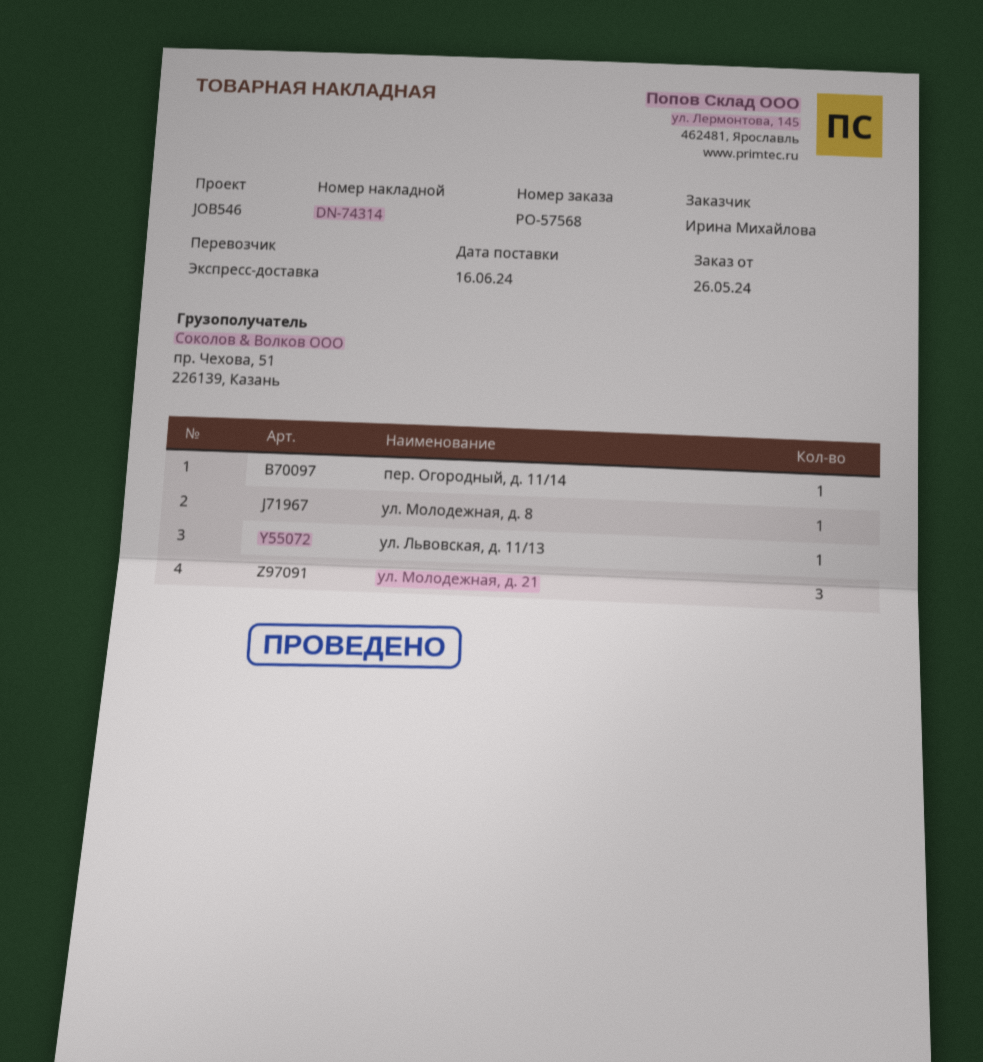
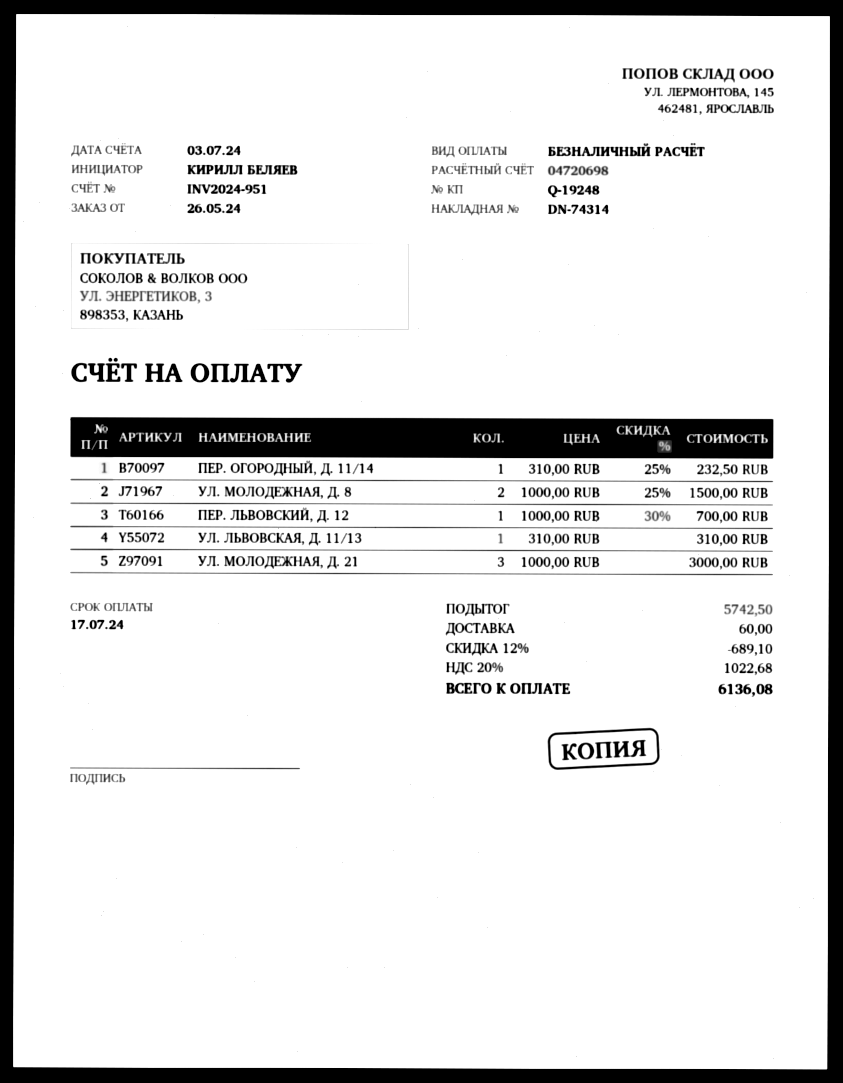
ordered by: Ирина Михайлова -> КИРИЛЛ БЕЛЯЕВ
ул. Молодежная, д. 8: 1 -> 2
ПЕР. ЛЬВОВСКИЙ, Д. 12: none -> 1

